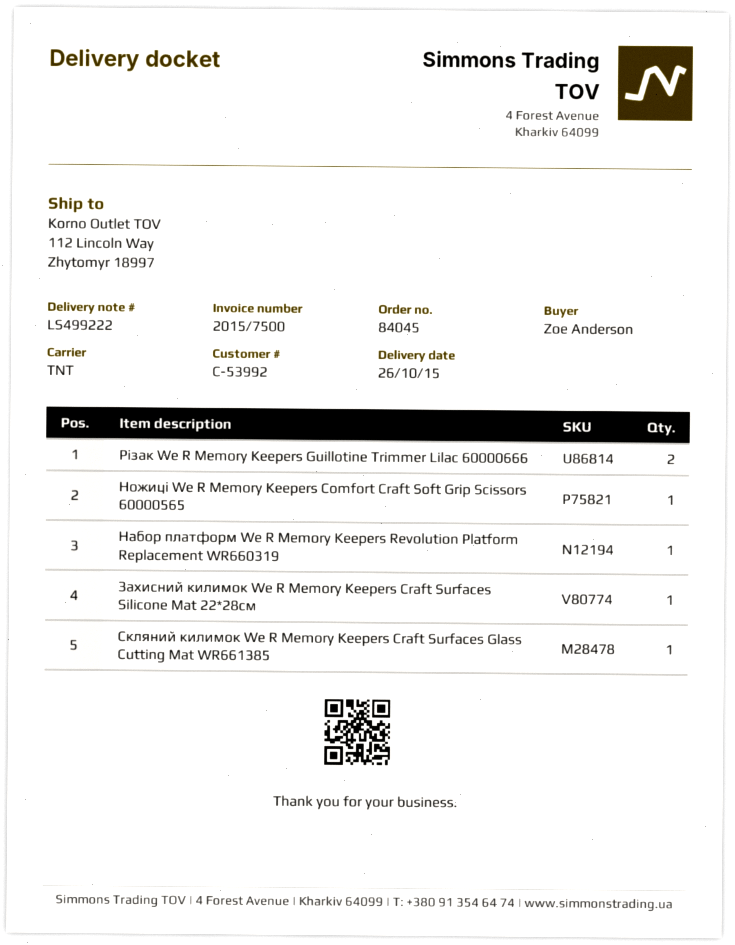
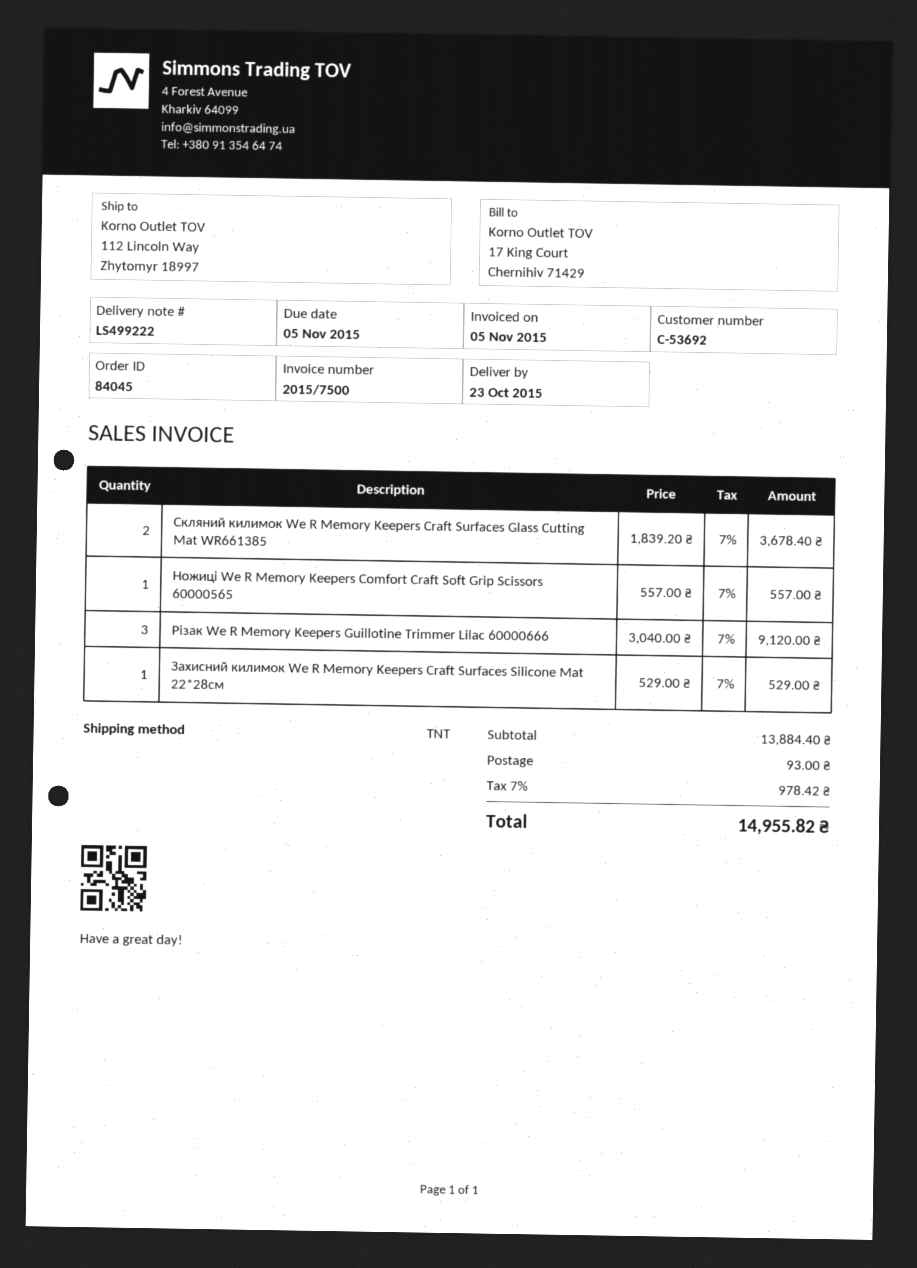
delivery date: 2015-10-26 -> 2015-10-23
customer number: C-53992 -> C-53692
Різак We R Memory Keepers Guillotine Trimmer Lilac 60000666: 2 -> 3
Набор платформ We R Memory Keepers Revolution Platform Replacement WR660319: 1 -> none
Скляний килимок We R Memory Keepers Craft Surfaces Glass Cutting Mat WR661385: 1 -> 2

